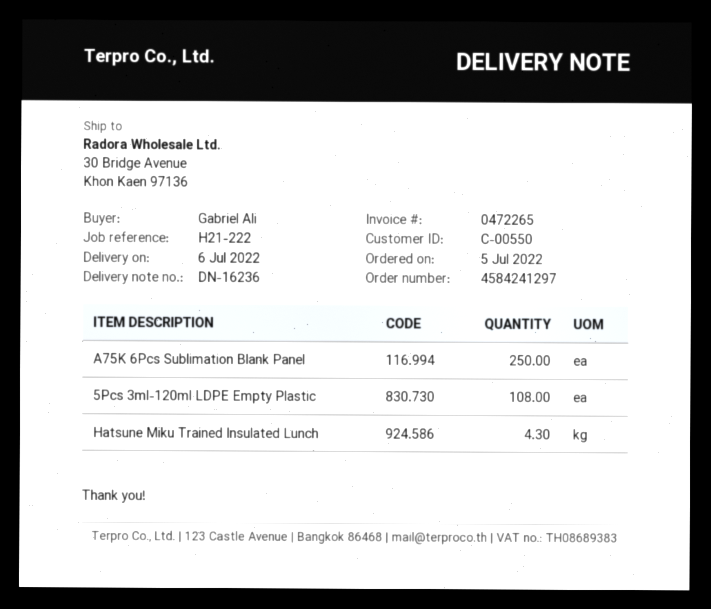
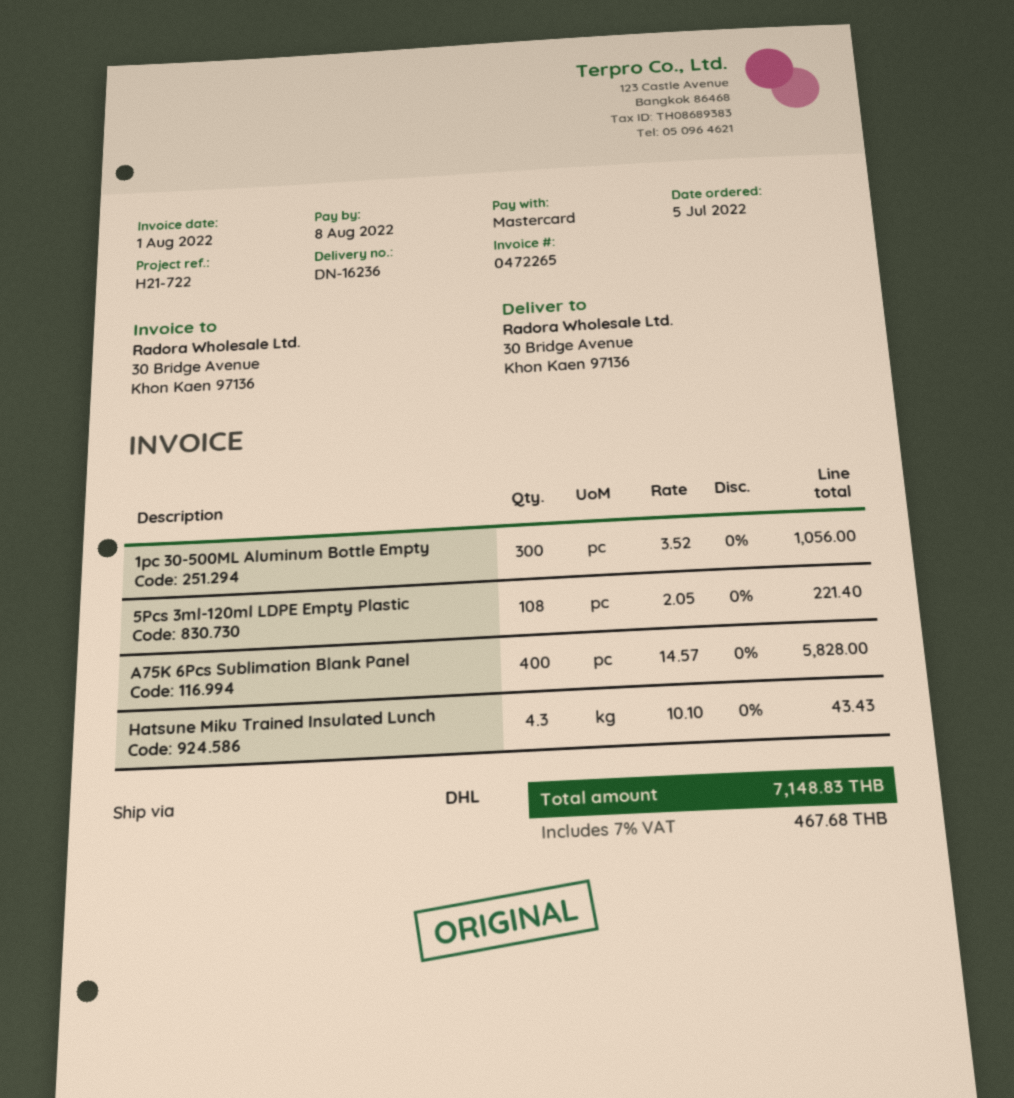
reference: H21-222 -> H21-722
A75K 6Pcs Sublimation Blank Panel: 250 -> 400
1pc 30-500ML Aluminum Bottle Empty: none -> 300

